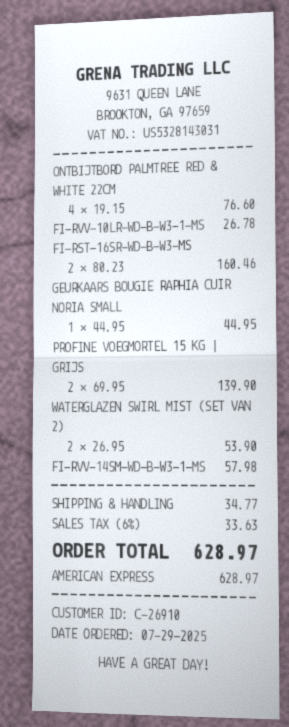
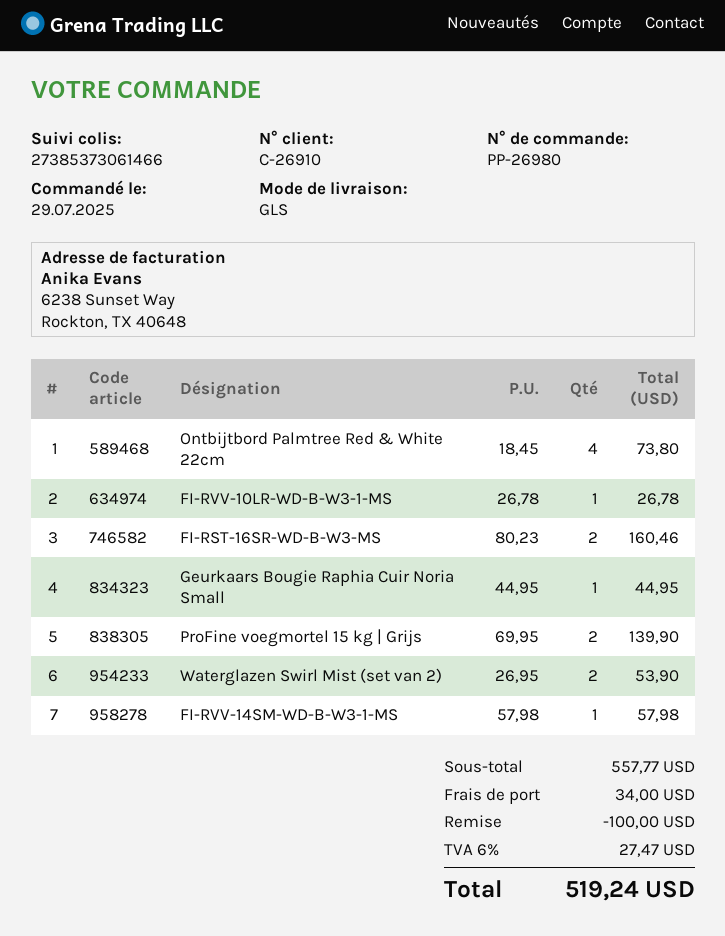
ONTBIJTBORD PALMTREE RED & WHITE 22CM: 4 x 19.15 = 76.60 -> 4 x 18.45 = 73.80
discount: none -> 100.00
shipping: 34.77 -> 34.00
tax: 6% = 33.63 -> 6% = 27.47
total: 628.97 -> 519.24

